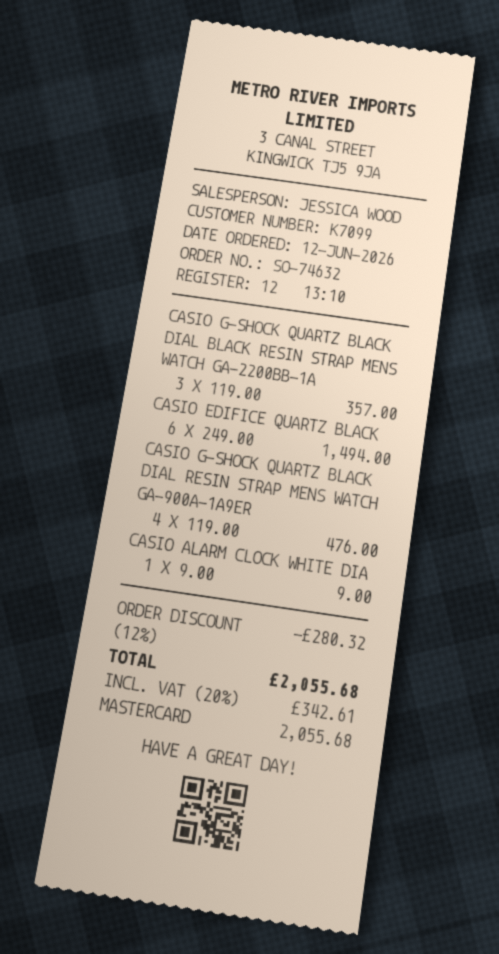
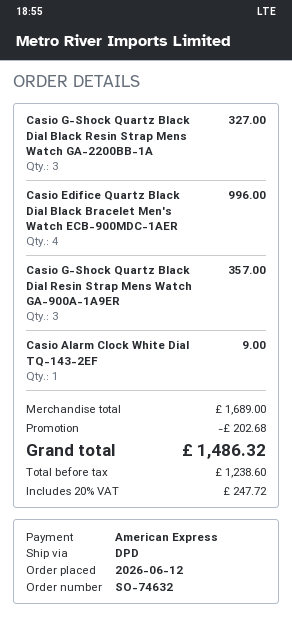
payment method: Mastercard -> American Express
CASIO G-SHOCK QUARTZ BLACK DIAL BLACK RESIN STRAP MENS WATCH GA-2200BB-1A: 3 for 357.00 -> 3 for 327.00
CASIO EDIFICE QUARTZ BLACK: 6 for 1494.00 -> 4 for 996.00
CASIO G-SHOCK QUARTZ BLACK DIAL RESIN STRAP MENS WATCH GA-900A-1A9ER: 4 for 476.00 -> 3 for 357.00
discount: 280.32 -> 202.68
tax: 20% = 342.61 -> 20% = 247.72
total: 2055.68 -> 1486.32

